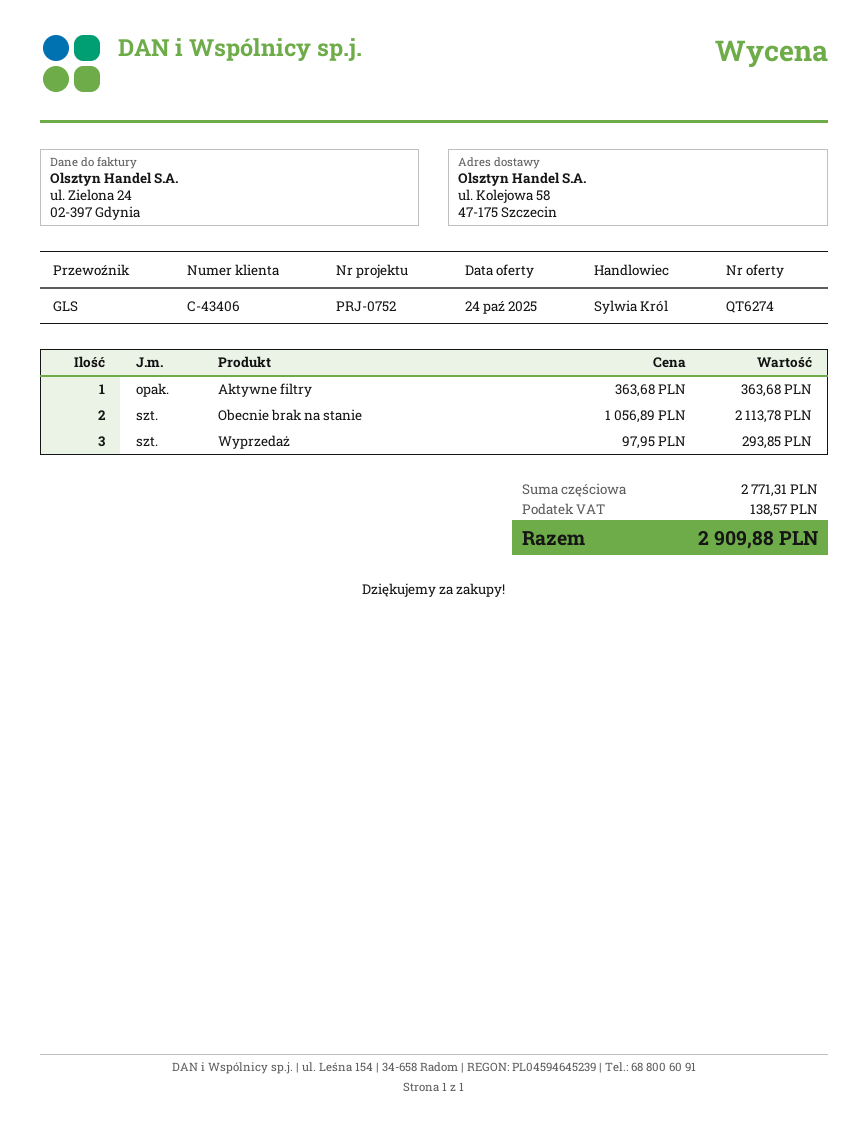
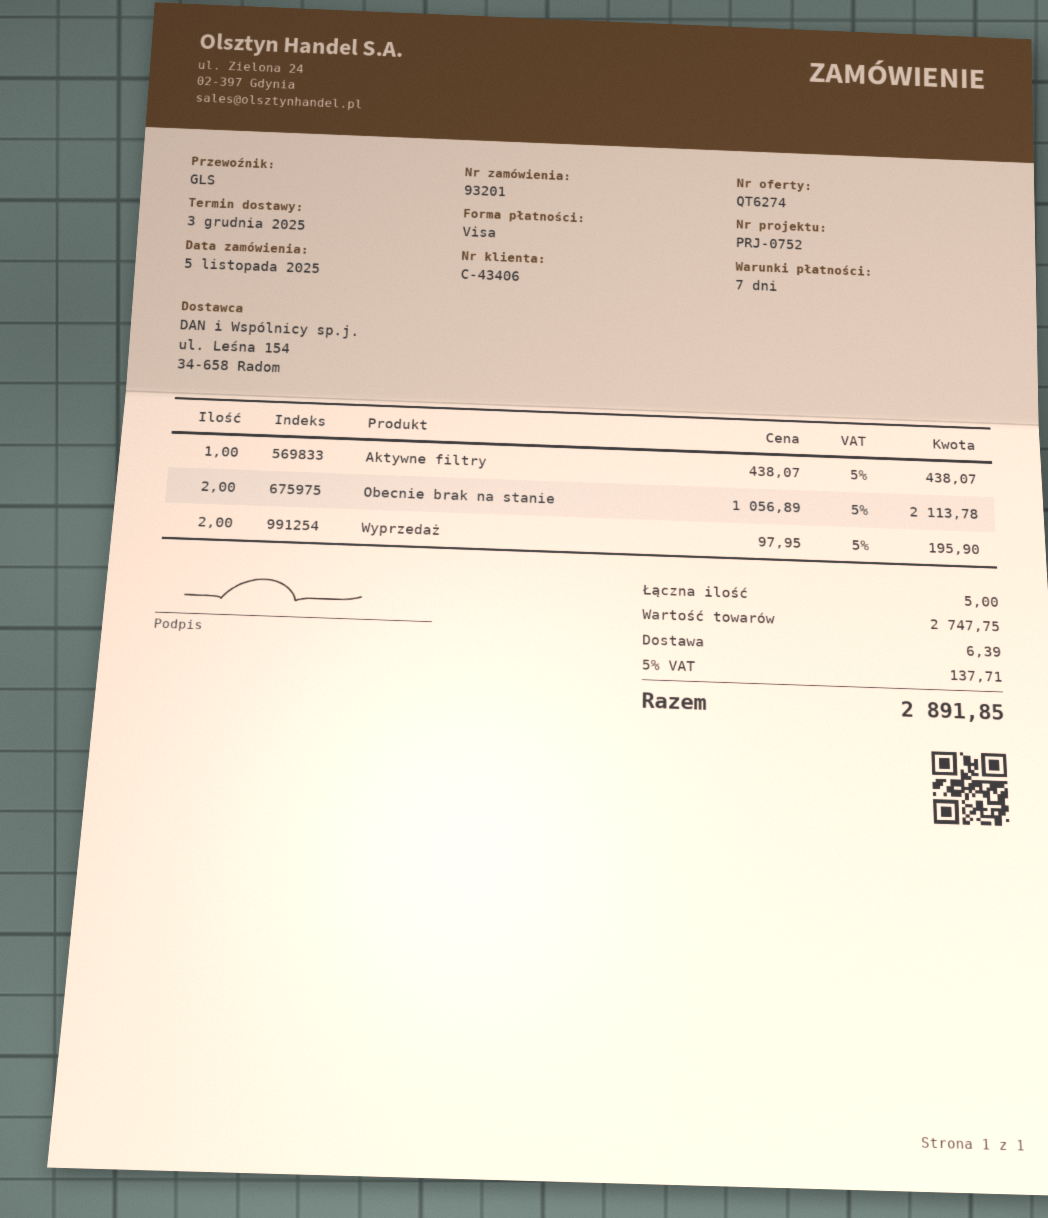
Aktywne filtry: 1 x 363.68 = 363.68 -> 1 x 438.07 = 438.07
Wyprzedaż: 3 x 97.95 = 293.85 -> 2 x 97.95 = 195.90
subtotal: 2771.31 -> 2747.75
shipping: none -> 6.39
tax: 138.57 -> 137.71
total: 2909.88 -> 2891.85

